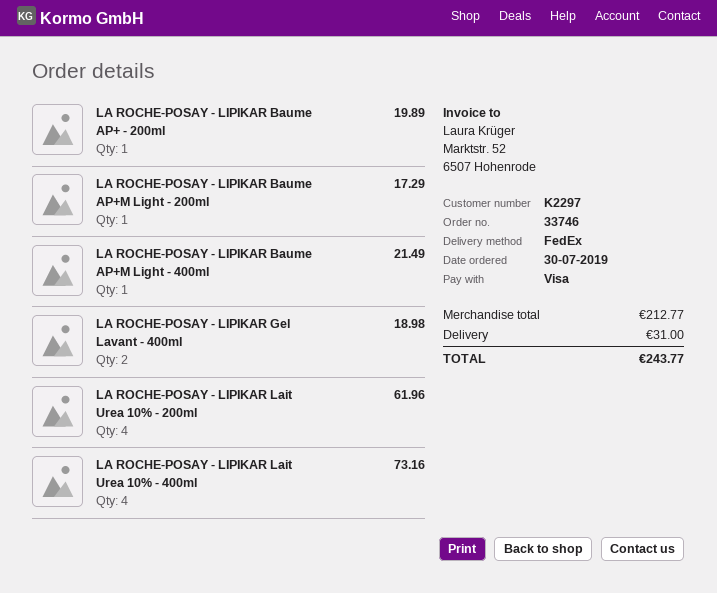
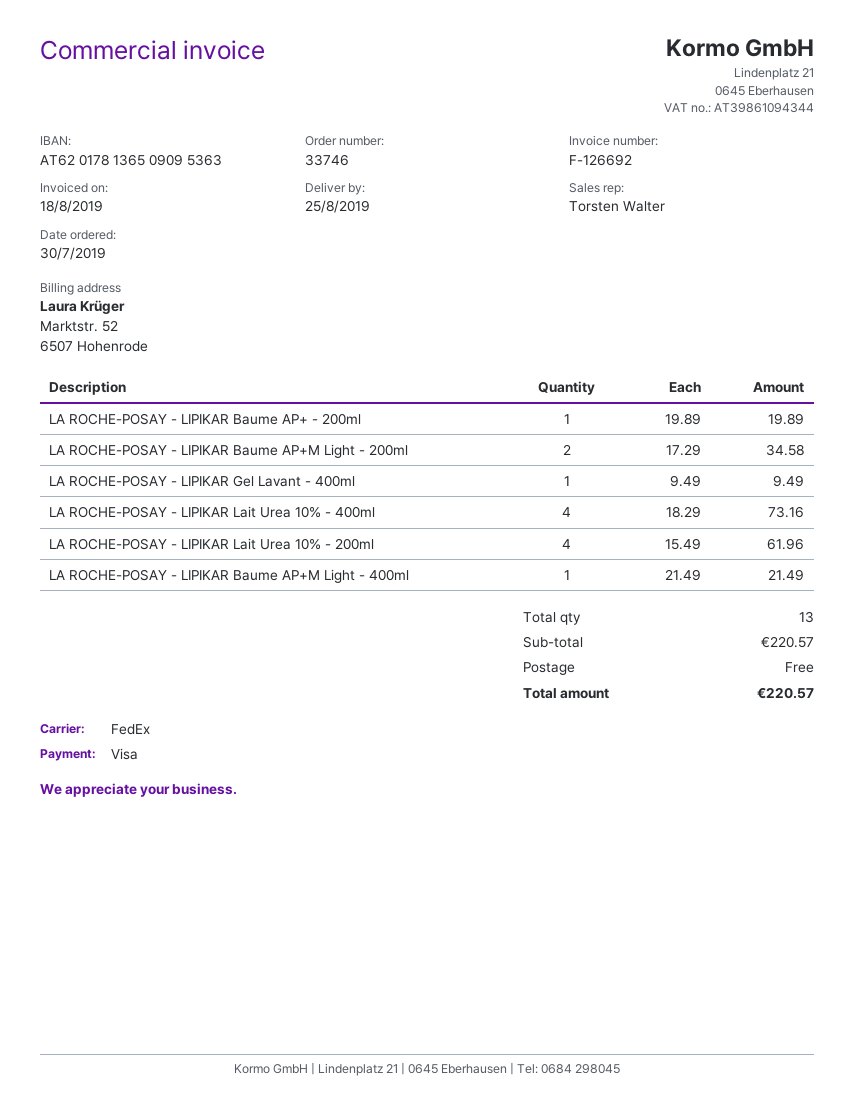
LA ROCHE-POSAY - LIPIKAR Baume AP+M Light - 200ml: 1 for 17.29 -> 2 for 34.58
LA ROCHE-POSAY - LIPIKAR Gel Lavant - 400ml: 2 for 18.98 -> 1 for 9.49
subtotal: 212.77 -> 220.57
shipping: 31.00 -> 0.00
total: 243.77 -> 220.57

